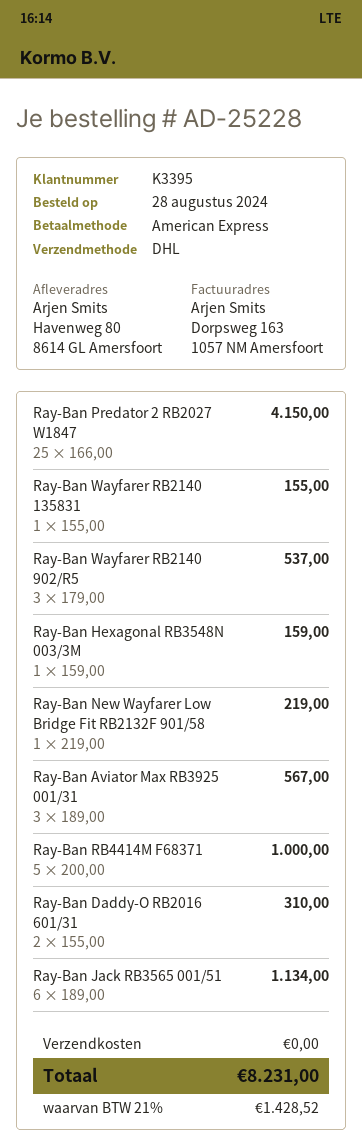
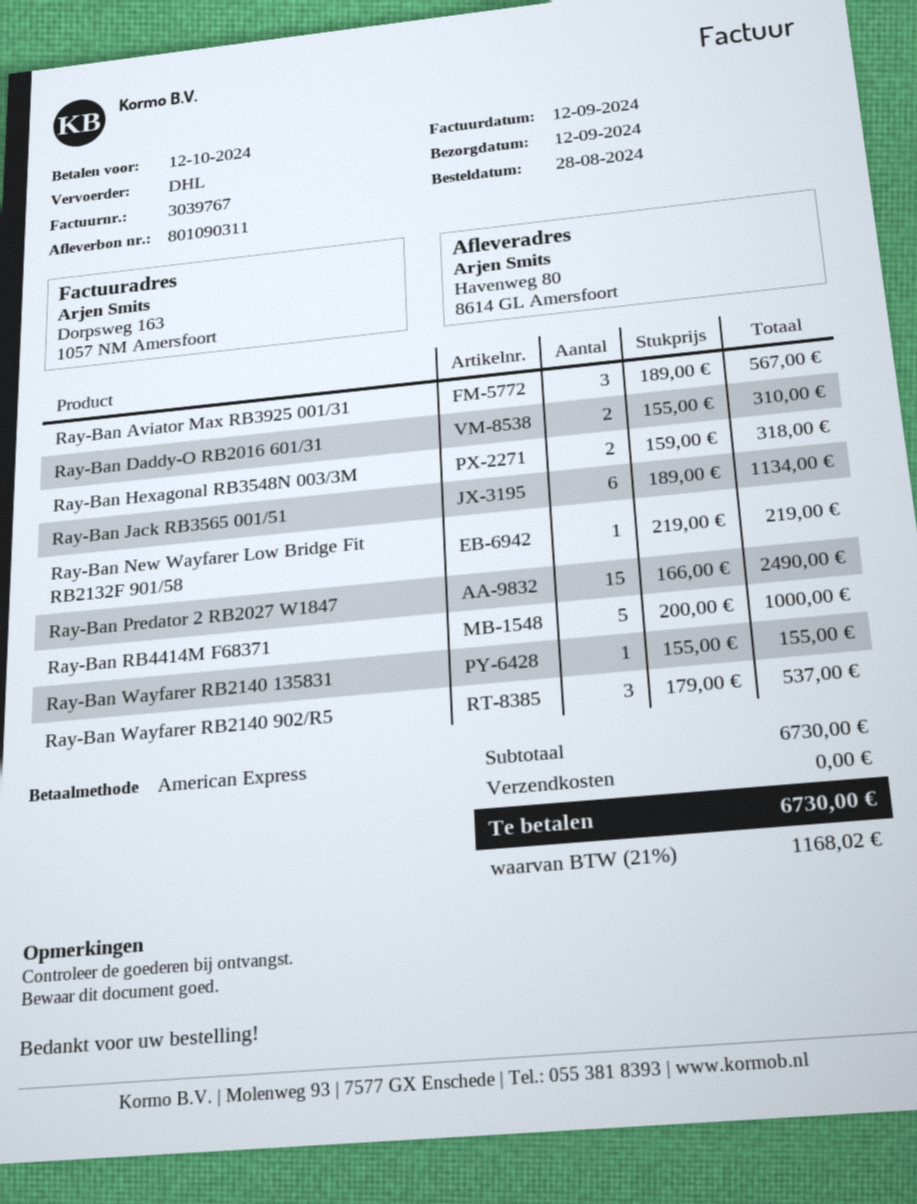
Ray-Ban Predator 2 RB2027 W1847: 25 x 166.00 = 4150.00 -> 15 x 166.00 = 2490.00
Ray-Ban Hexagonal RB3548N 003/3M: 1 x 159.00 = 159.00 -> 2 x 159.00 = 318.00
tax: 21% = 1428.52 -> 21% = 1168.02
total: 8231.00 -> 6730.00

